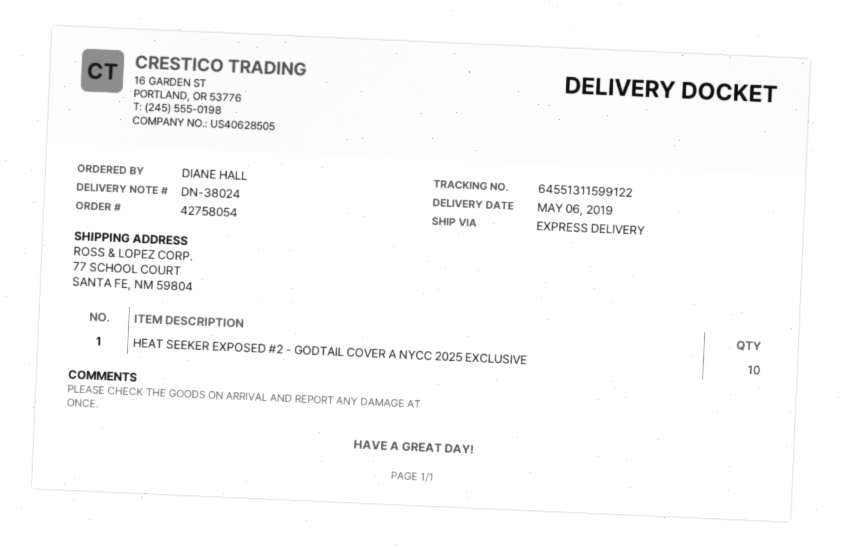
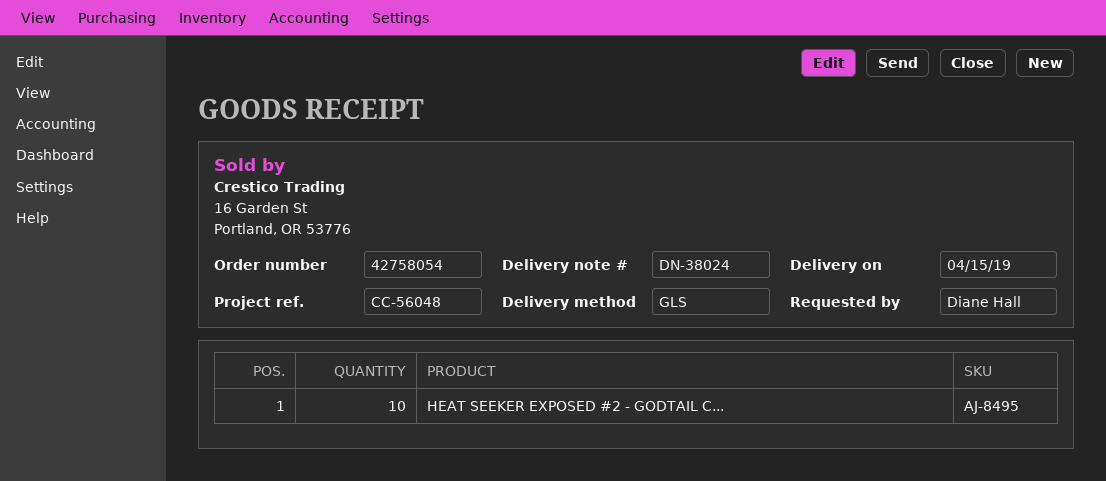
delivery date: 2019-05-06 -> 2019-04-15
shipping method: express -> GLS

